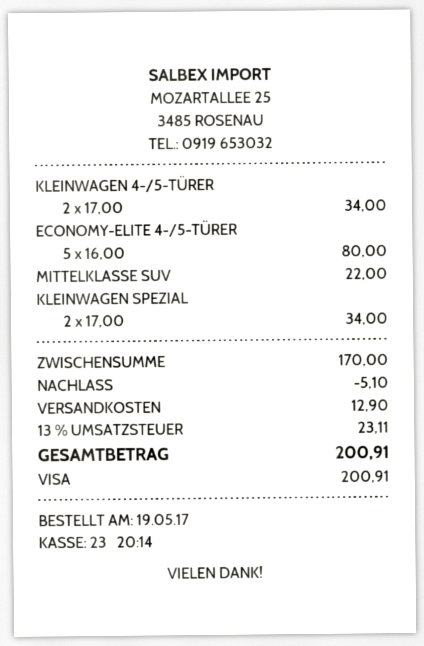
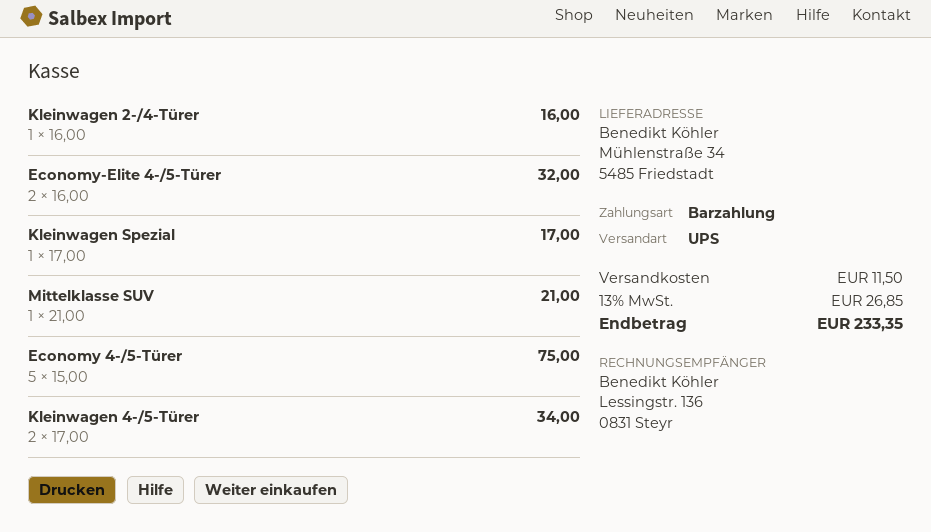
payment method: Visa -> cash
ECONOMY-ELITE 4-/5-TÜRER: 5 x 16.00 = 80.00 -> 2 x 16.00 = 32.00
MITTELKLASSE SUV: 1 x 22.00 = 22.00 -> 1 x 21.00 = 21.00
KLEINWAGEN SPEZIAL: 2 x 17.00 = 34.00 -> 1 x 17.00 = 17.00
Kleinwagen 2-/4-Türer: none -> 1 x 16.00 = 16.00
Economy 4-/5-Türer: none -> 5 x 15.00 = 75.00
discount: 5.10 -> none
shipping: 12.90 -> 11.50
tax: 13% = 23.11 -> 13% = 26.85
total: 200.91 -> 233.35

